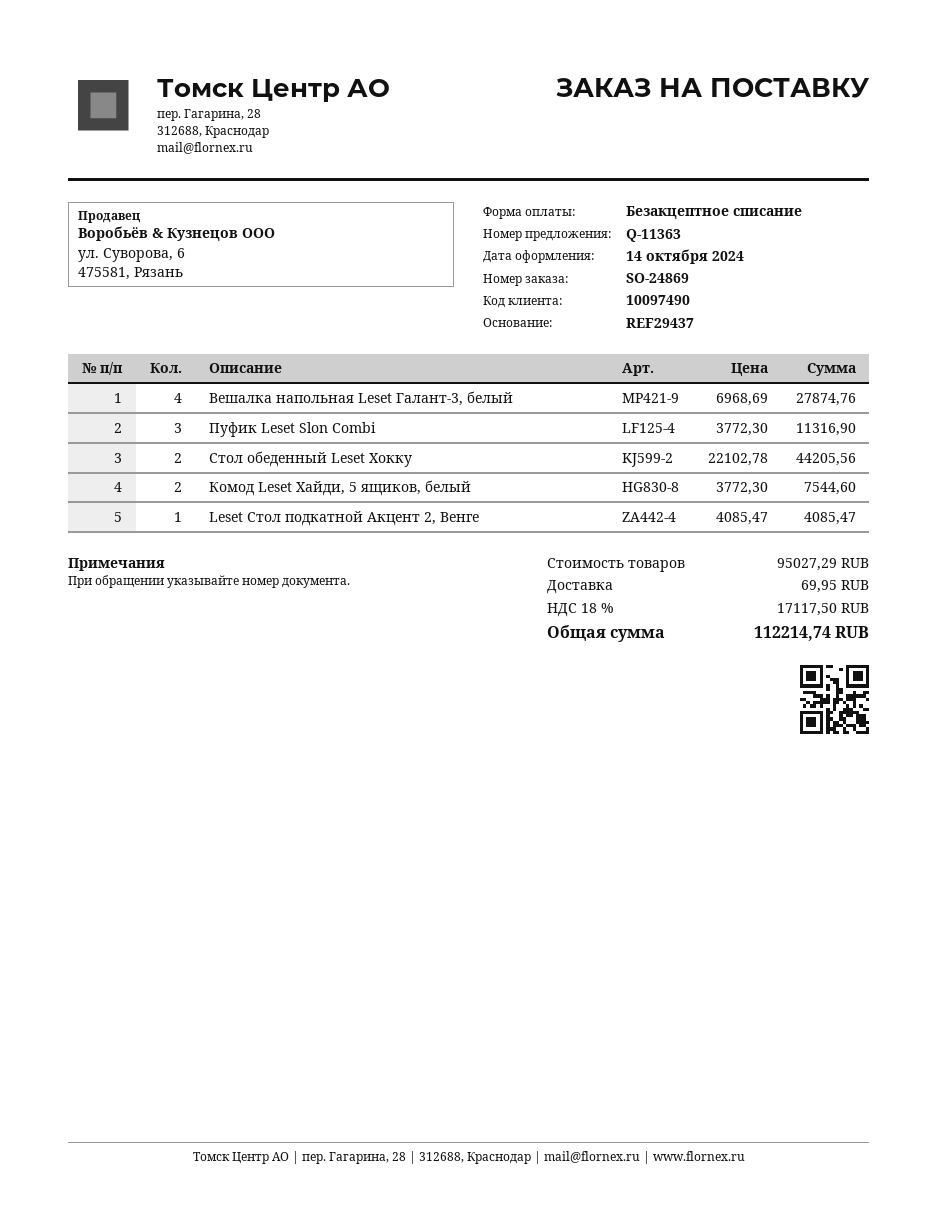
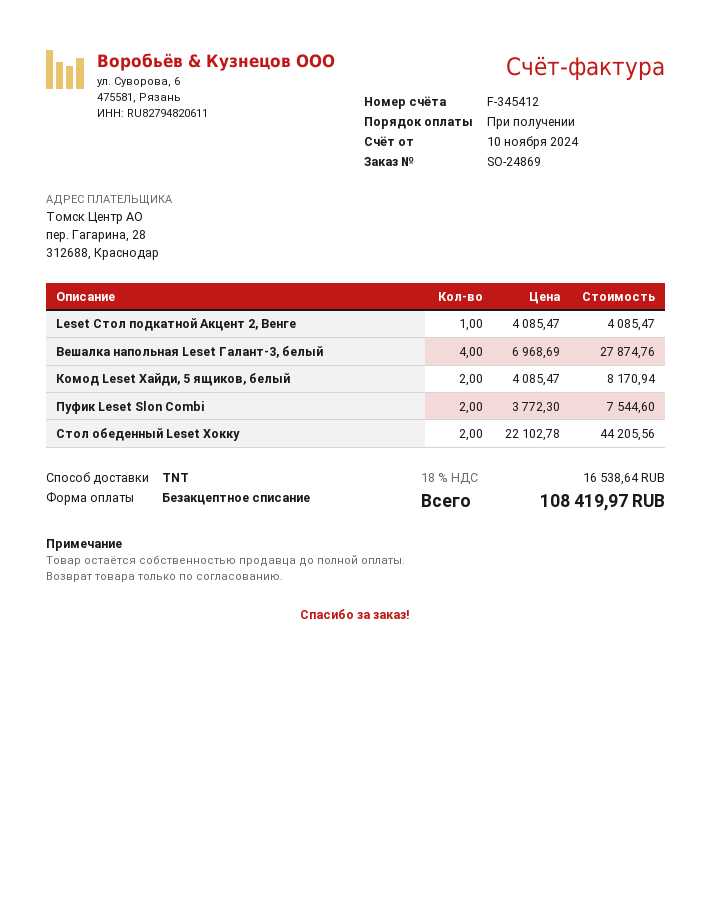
Пуфик Leset Slon Combi: 3 x 3772.30 = 11316.90 -> 2 x 3772.30 = 7544.60
Комод Leset Хайди, 5 ящиков, белый: 2 x 3772.30 = 7544.60 -> 2 x 4085.47 = 8170.94
shipping: 69.95 -> none
tax: 18% = 17117.50 -> 18% = 16538.64
total: 112214.74 -> 108419.97

